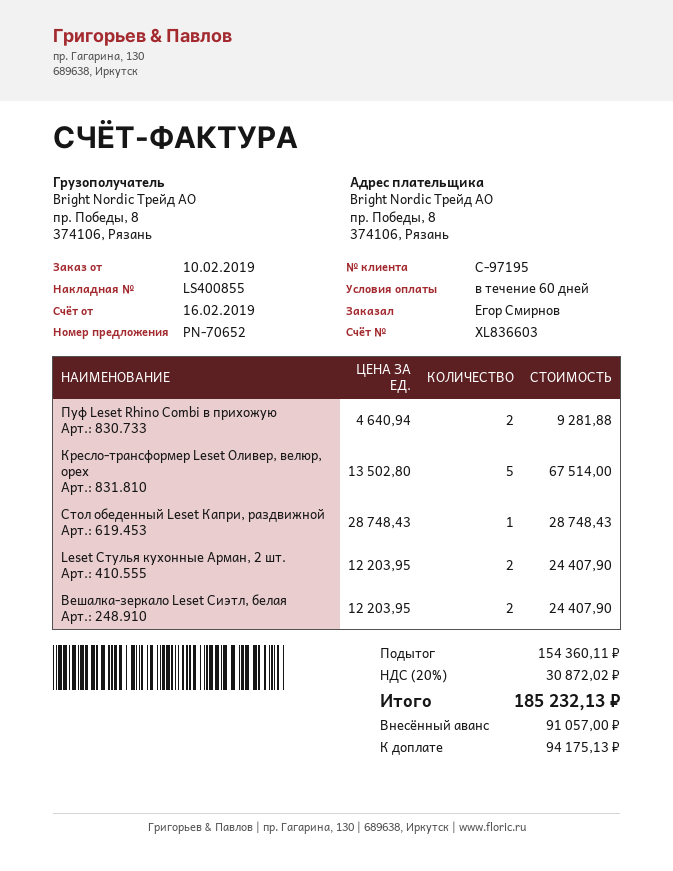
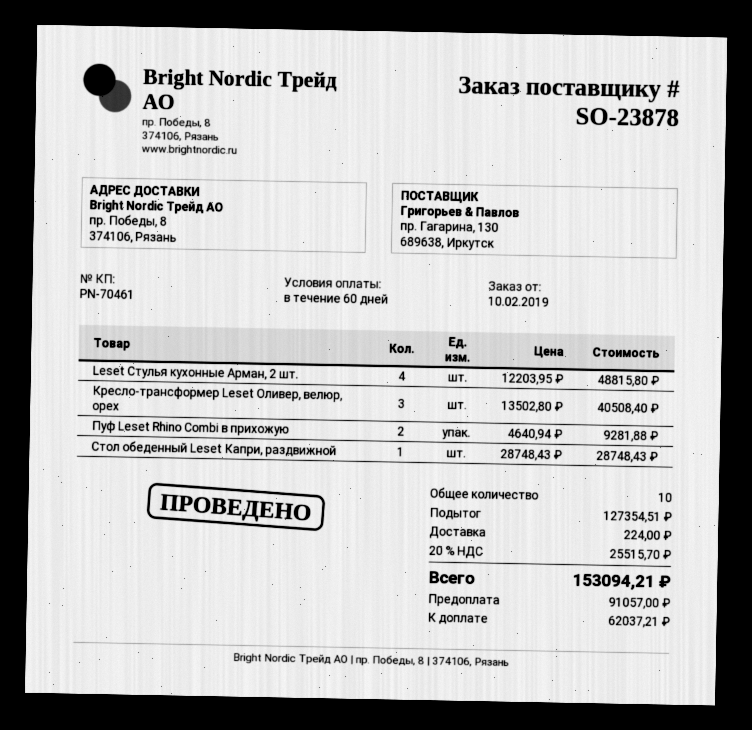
quote number: PN-70652 -> PN-70461
Кресло-трансформер Leset Оливер, велюр, орех: 5 x 13502.80 = 67514.00 -> 3 x 13502.80 = 40508.40
Leset Стулья кухонные Арман, 2 шт.: 2 x 12203.95 = 24407.90 -> 4 x 12203.95 = 48815.80
Вешалка-зеркало Leset Сиэтл, белая: 2 x 12203.95 = 24407.90 -> none
subtotal: 154360.11 -> 127354.51
shipping: none -> 224.00
tax: 20% = 30872.02 -> 20% = 25515.70
total: 185232.13 -> 153094.21
balance: 94175.13 -> 62037.21

